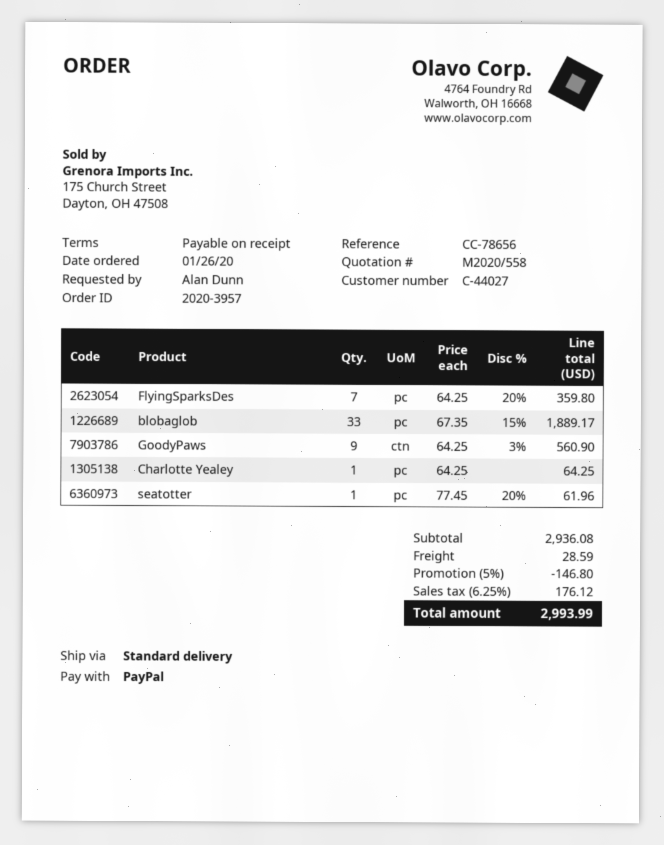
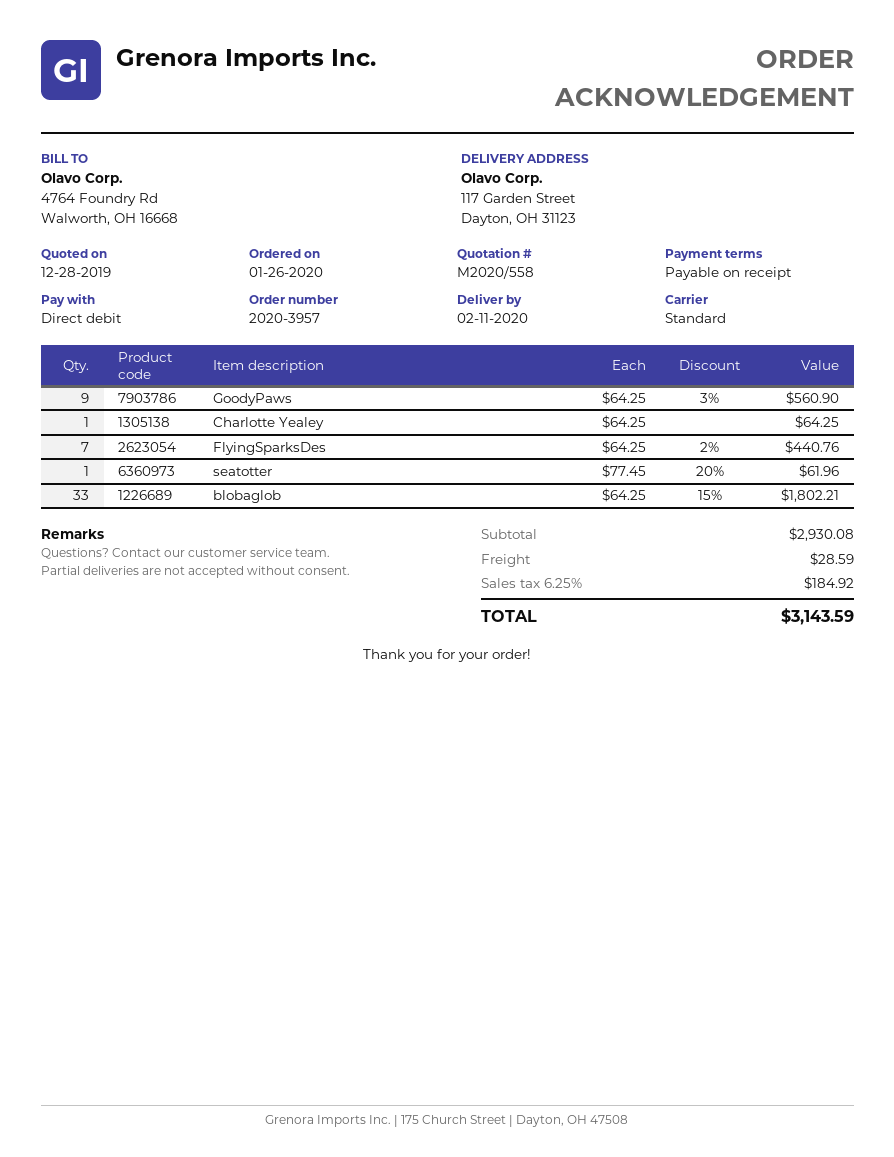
payment method: PayPal -> direct debit
FlyingSparksDes: 7 x 64.25 - 20% = 359.80 -> 7 x 64.25 - 2% = 440.76
blobaglob: 33 x 67.35 - 15% = 1889.17 -> 33 x 64.25 - 15% = 1802.21
subtotal: 2936.08 -> 2930.08
discount: 5% = 146.80 -> none
tax: 6.25% = 176.12 -> 6.25% = 184.92
total: 2993.99 -> 3143.59

